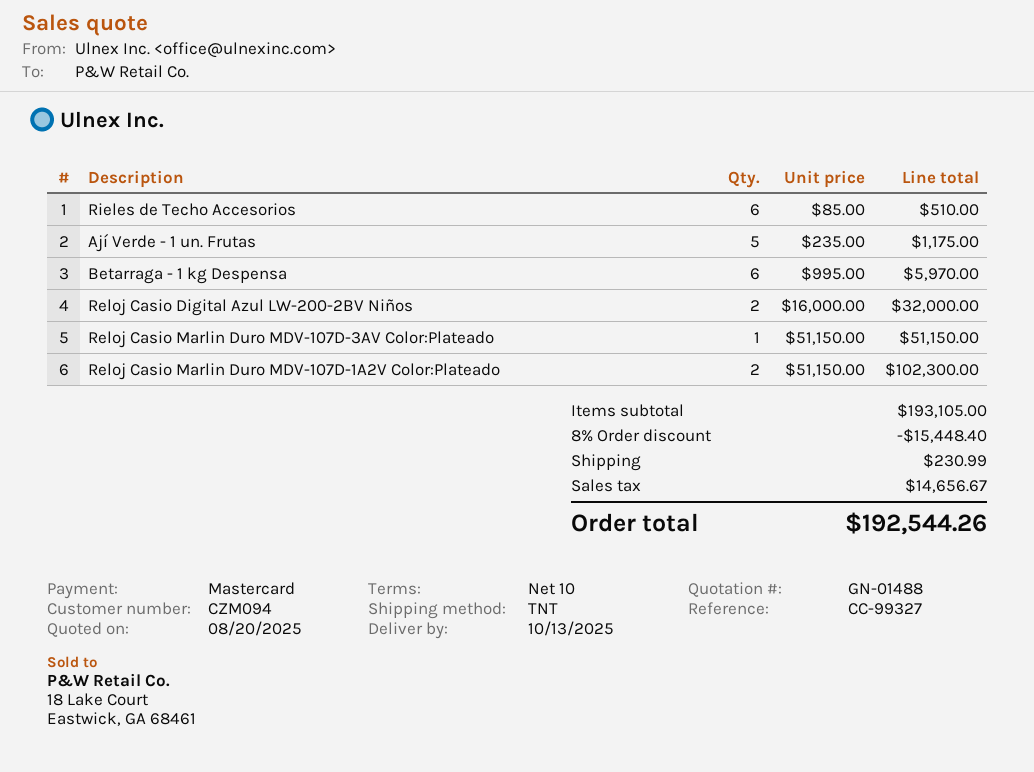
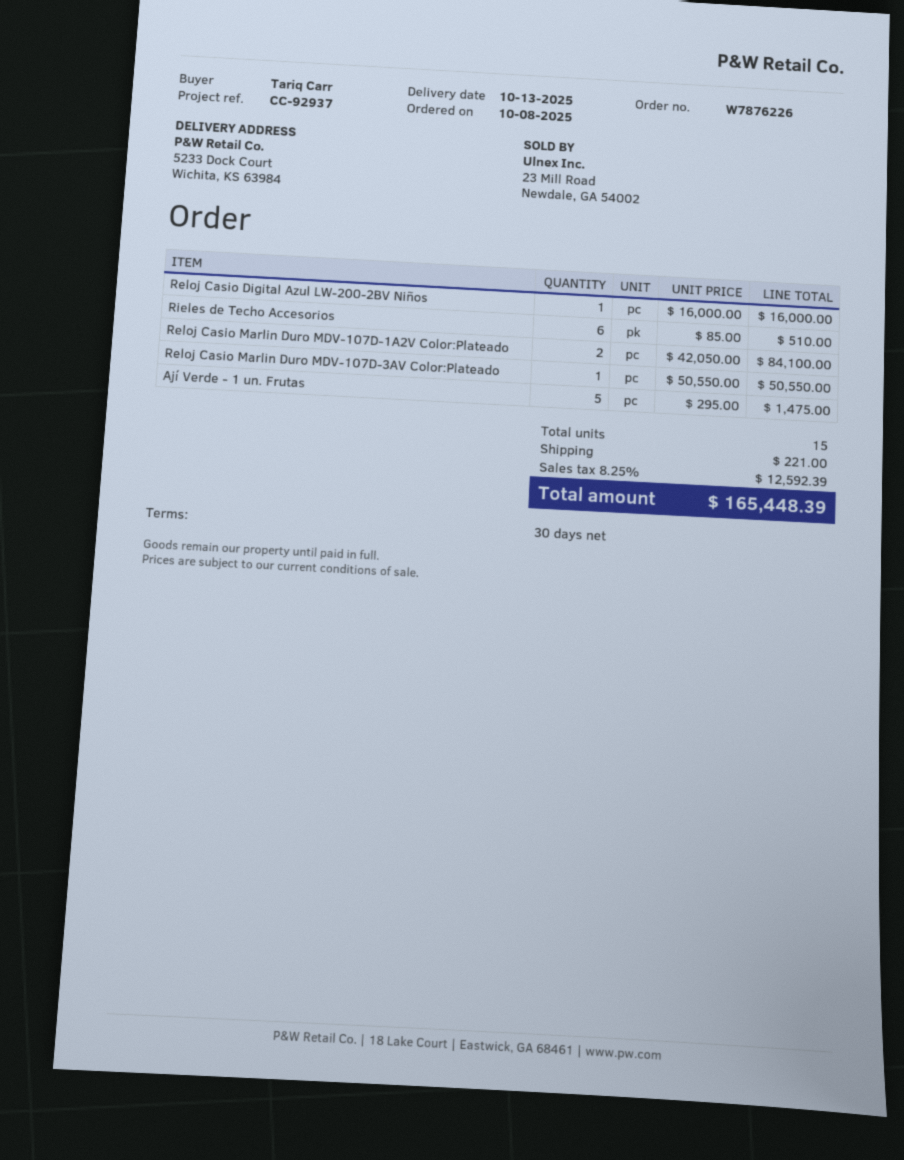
payment terms: 10 days -> 30 days
reference: CC-99327 -> CC-92937
Ají Verde - 1 un. Frutas: 5 x 235.00 = 1175.00 -> 5 x 295.00 = 1475.00
Betarraga - 1 kg Despensa: 6 x 995.00 = 5970.00 -> none
Reloj Casio Digital Azul LW-200-2BV Niños: 2 x 16000.00 = 32000.00 -> 1 x 16000.00 = 16000.00
Reloj Casio Marlin Duro MDV-107D-3AV Color:Plateado: 1 x 51150.00 = 51150.00 -> 1 x 50550.00 = 50550.00
Reloj Casio Marlin Duro MDV-107D-1A2V Color:Plateado: 2 x 51150.00 = 102300.00 -> 2 x 42050.00 = 84100.00
discount: 8% = 15448.40 -> none
shipping: 230.99 -> 221.00
tax: 14656.67 -> 12592.39
total: 192544.26 -> 165448.39

